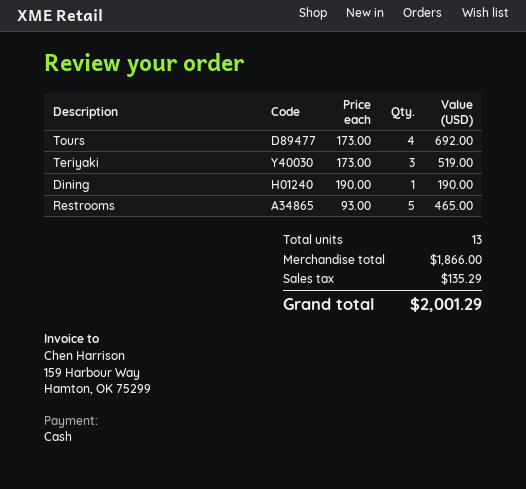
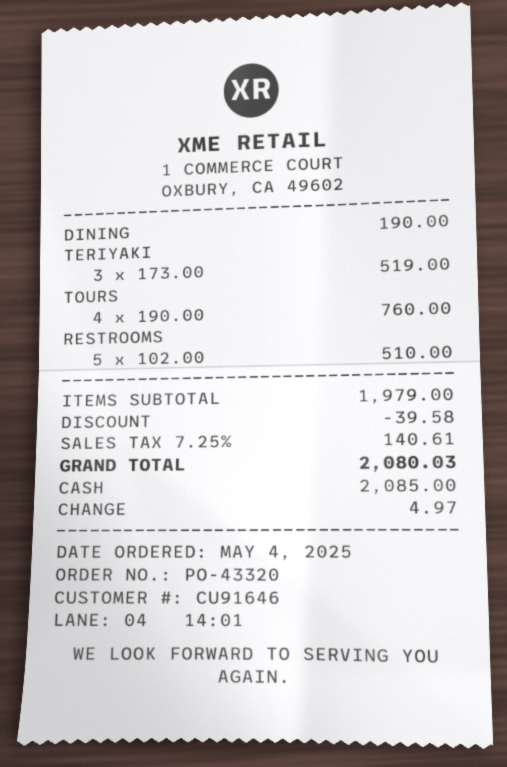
Tours: 4 x 173.00 = 692.00 -> 4 x 190.00 = 760.00
Restrooms: 5 x 93.00 = 465.00 -> 5 x 102.00 = 510.00
subtotal: 1866.00 -> 1979.00
discount: none -> 39.58
tax: 135.29 -> 140.61
total: 2001.29 -> 2080.03

